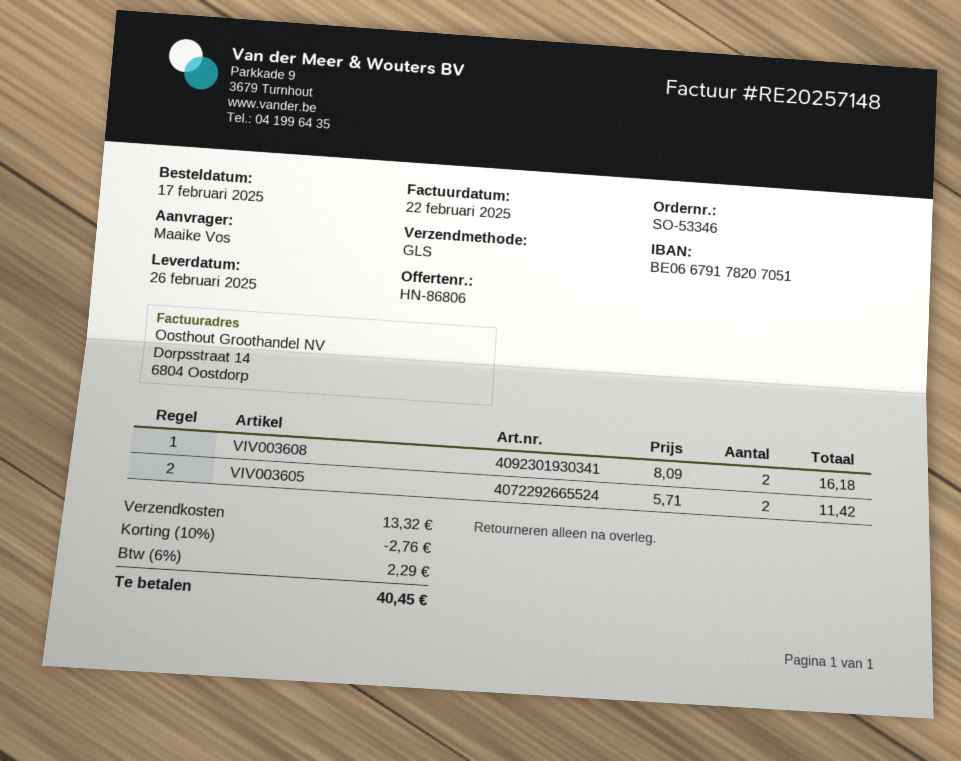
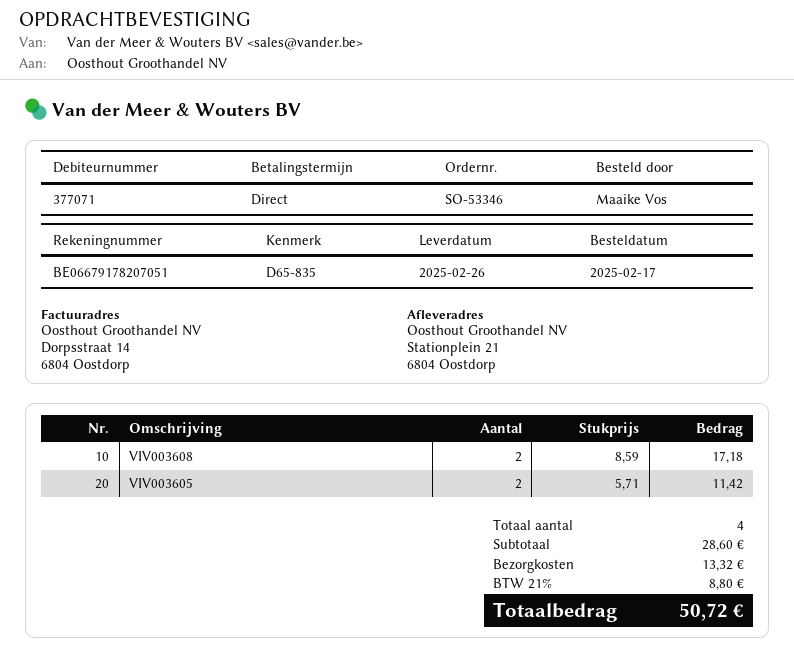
VIV003608: 2 x 8.09 = 16.18 -> 2 x 8.59 = 17.18
discount: 10% = 2.76 -> none
tax: 6% = 2.29 -> 21% = 8.80
total: 40.45 -> 50.72

